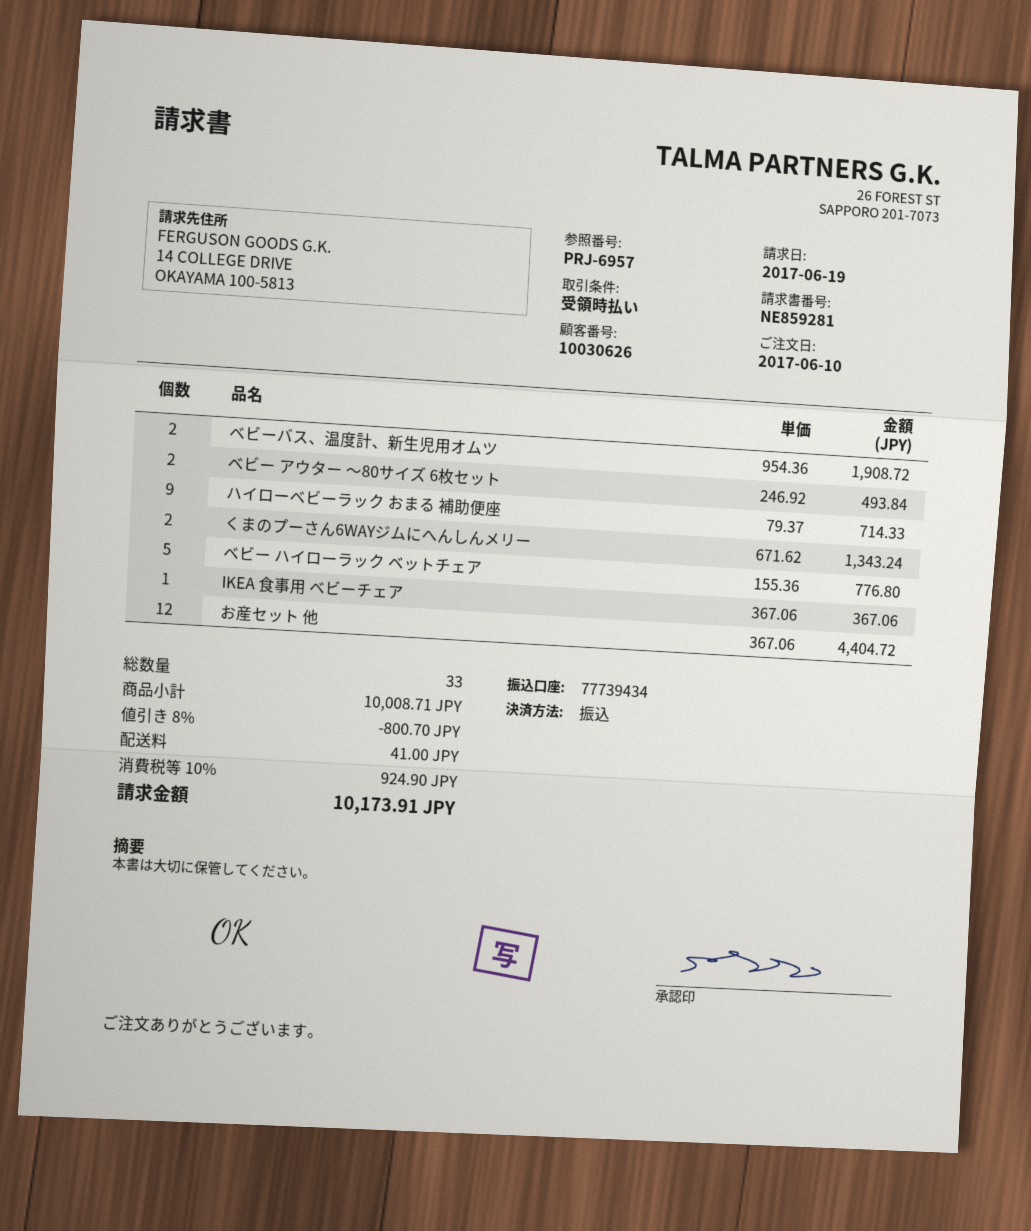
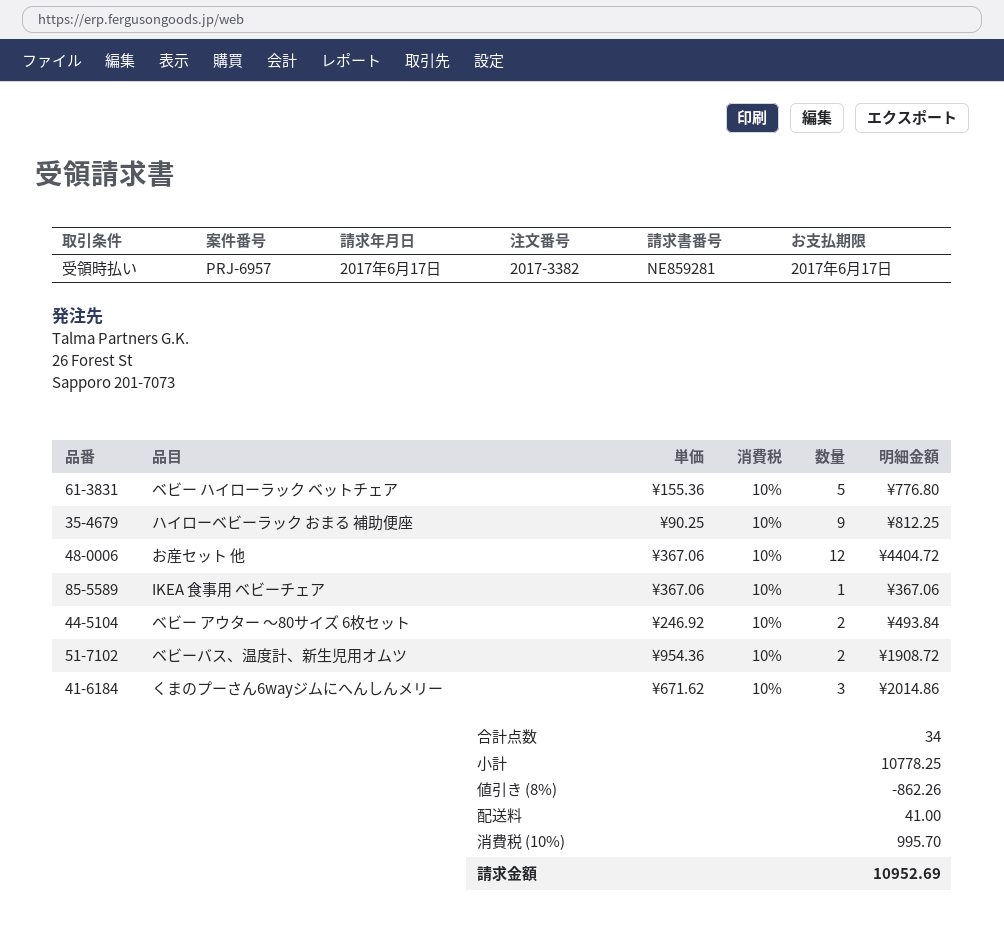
invoice date: 2017-06-19 -> 2017-06-17
ハイローベビーラック おまる 補助便座: 9 x 79.37 = 714.33 -> 9 x 90.25 = 812.25
くまのプーさん6WAYジムにへんしんメリー: 2 x 671.62 = 1343.24 -> 3 x 671.62 = 2014.86
total quantity: 33 -> 34
subtotal: 10008.71 -> 10778.25
discount: 8% = 800.70 -> 8% = 862.26
tax: 10% = 924.90 -> 10% = 995.70
total: 10173.91 -> 10952.69

